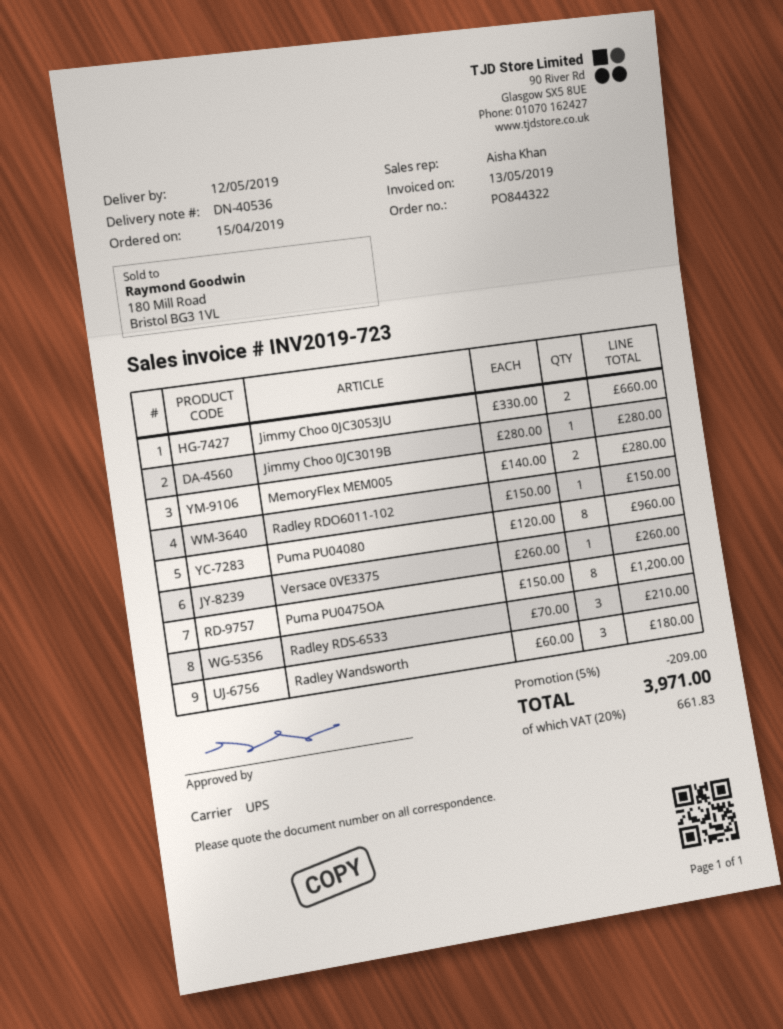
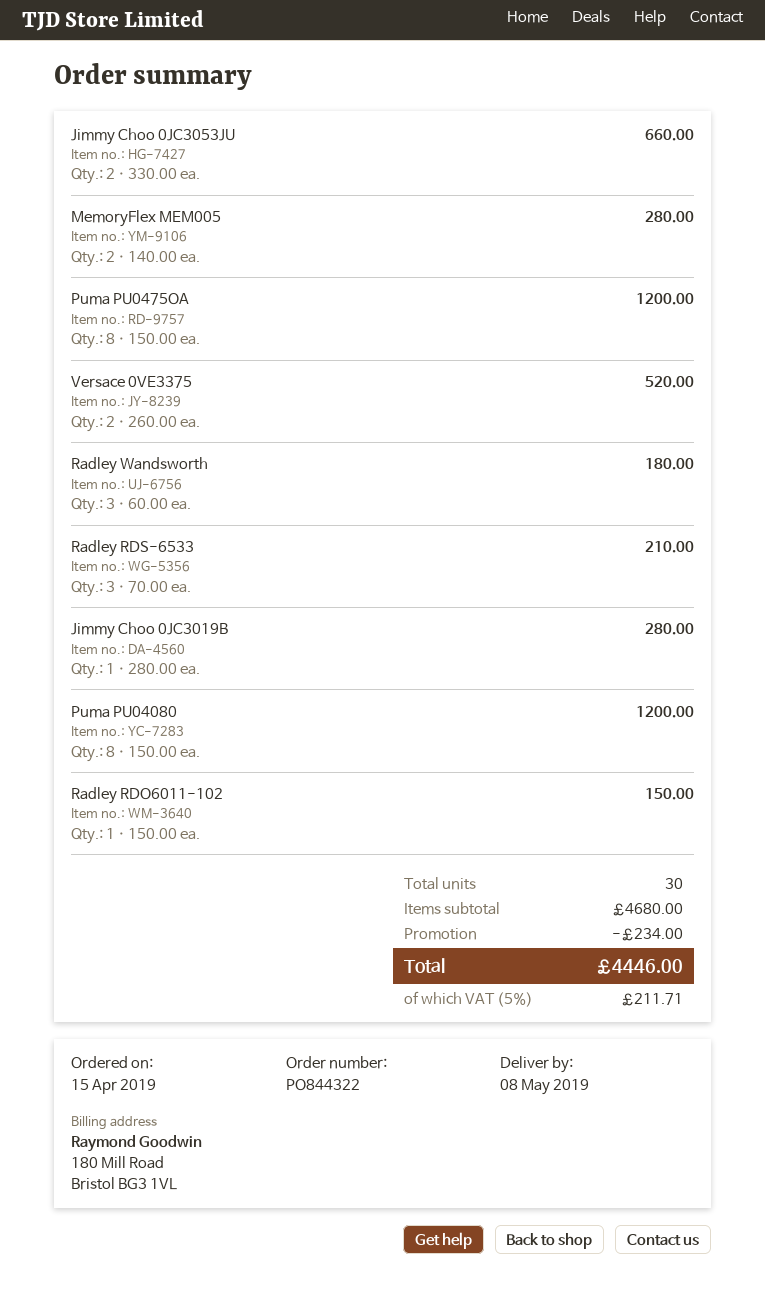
delivery date: 2019-05-12 -> 2019-05-08
Puma PU04080: 8 x 120.00 = 960.00 -> 8 x 150.00 = 1200.00
Versace 0VE3375: 1 x 260.00 = 260.00 -> 2 x 260.00 = 520.00
discount: 209.00 -> 234.00
tax: 20% = 661.83 -> 5% = 211.71
total: 3971.00 -> 4446.00

